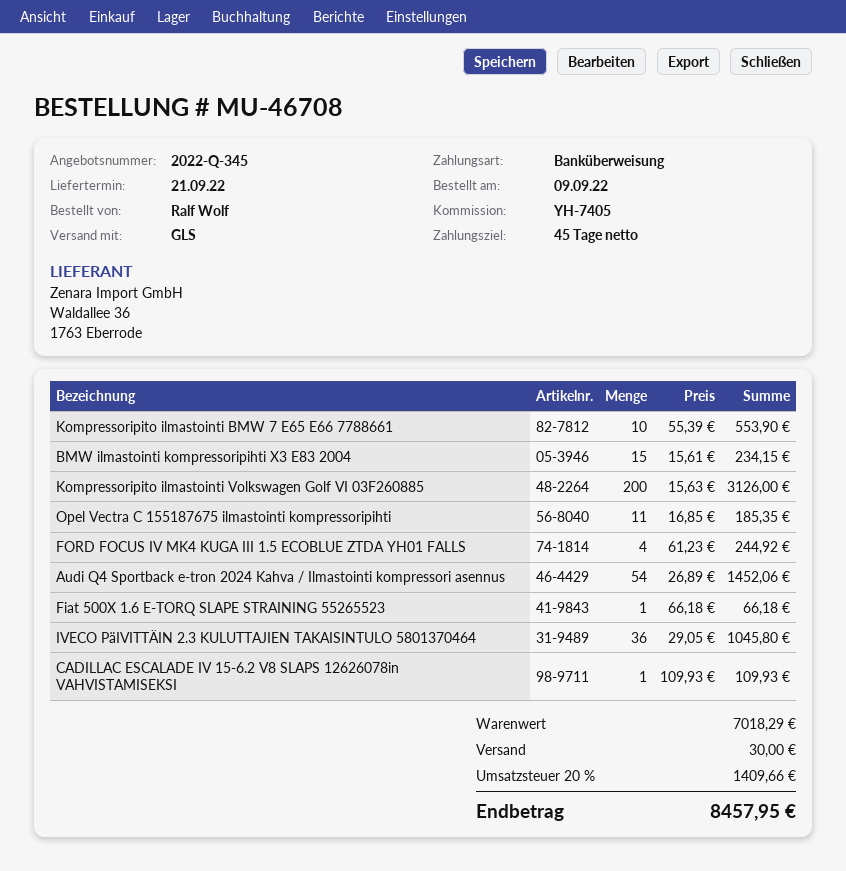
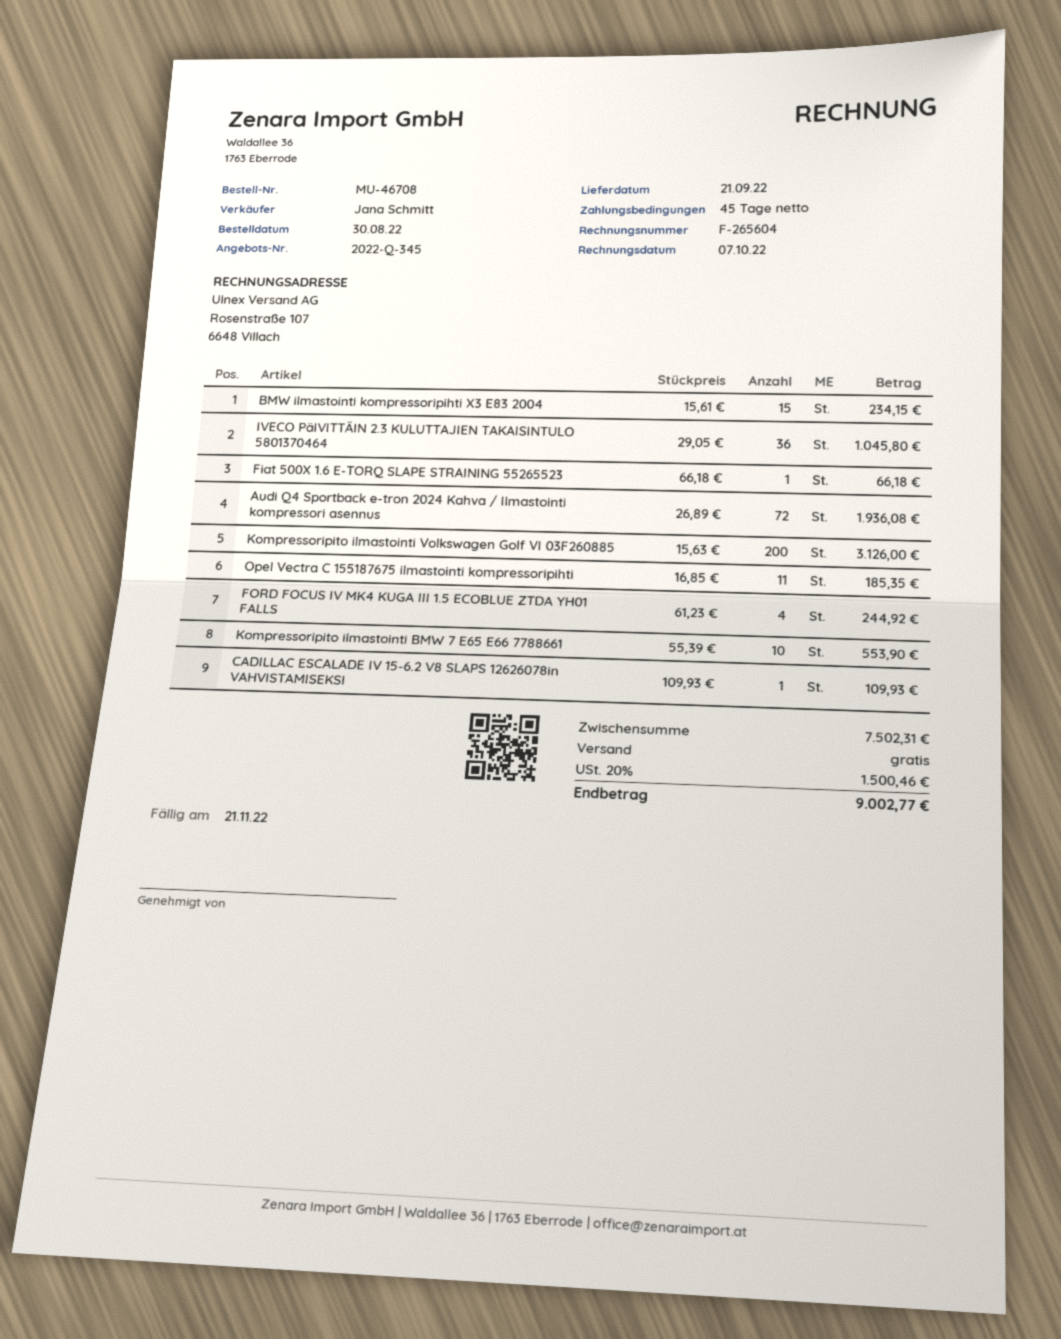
order date: 2022-09-09 -> 2022-08-30
Audi Q4 Sportback e-tron 2024 Kahva / Ilmastointi kompressori asennus: 54 x 26.89 = 1452.06 -> 72 x 26.89 = 1936.08
subtotal: 7018.29 -> 7502.31
shipping: 30.00 -> 0.00
tax: 20% = 1409.66 -> 20% = 1500.46
total: 8457.95 -> 9002.77

